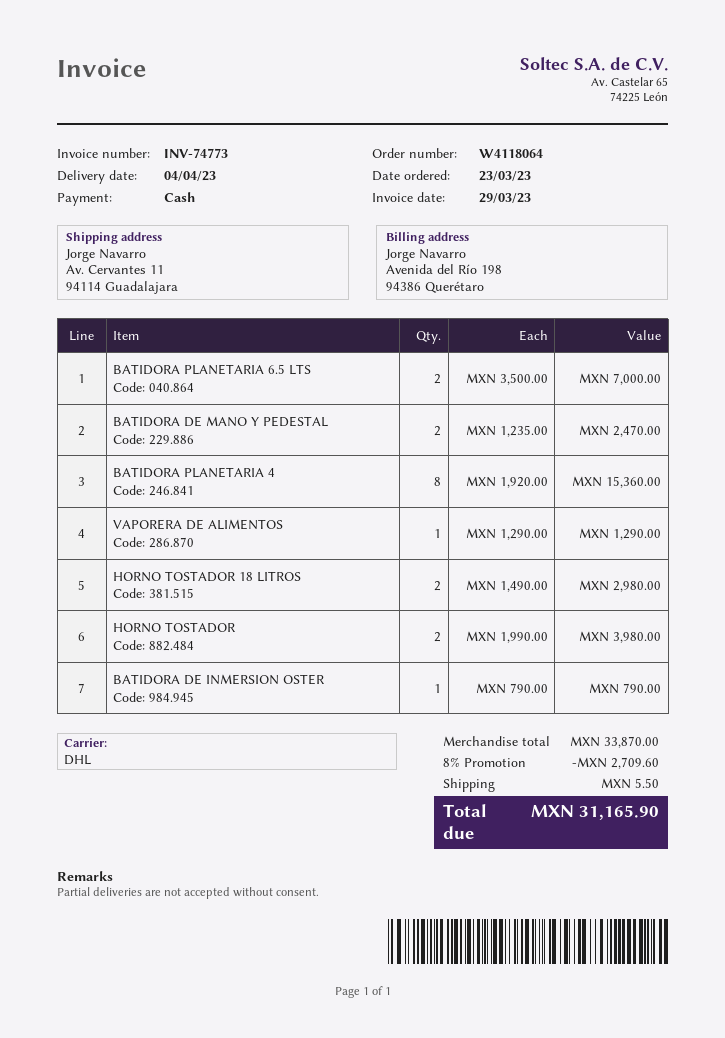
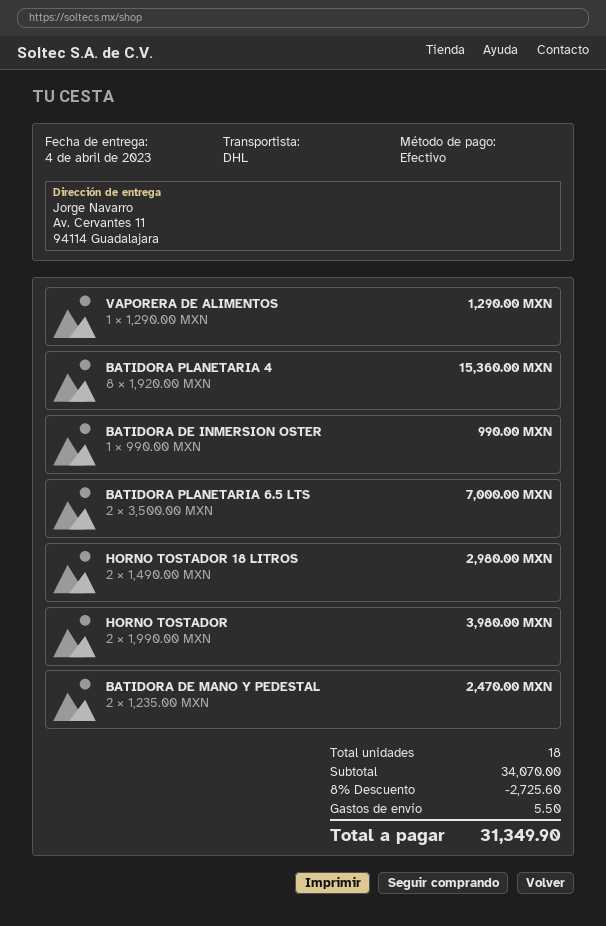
BATIDORA DE INMERSION OSTER: 1 x 790.00 = 790.00 -> 1 x 990.00 = 990.00
subtotal: 33870.00 -> 34070.00
discount: 8% = 2709.60 -> 8% = 2725.60
total: 31165.90 -> 31349.90

